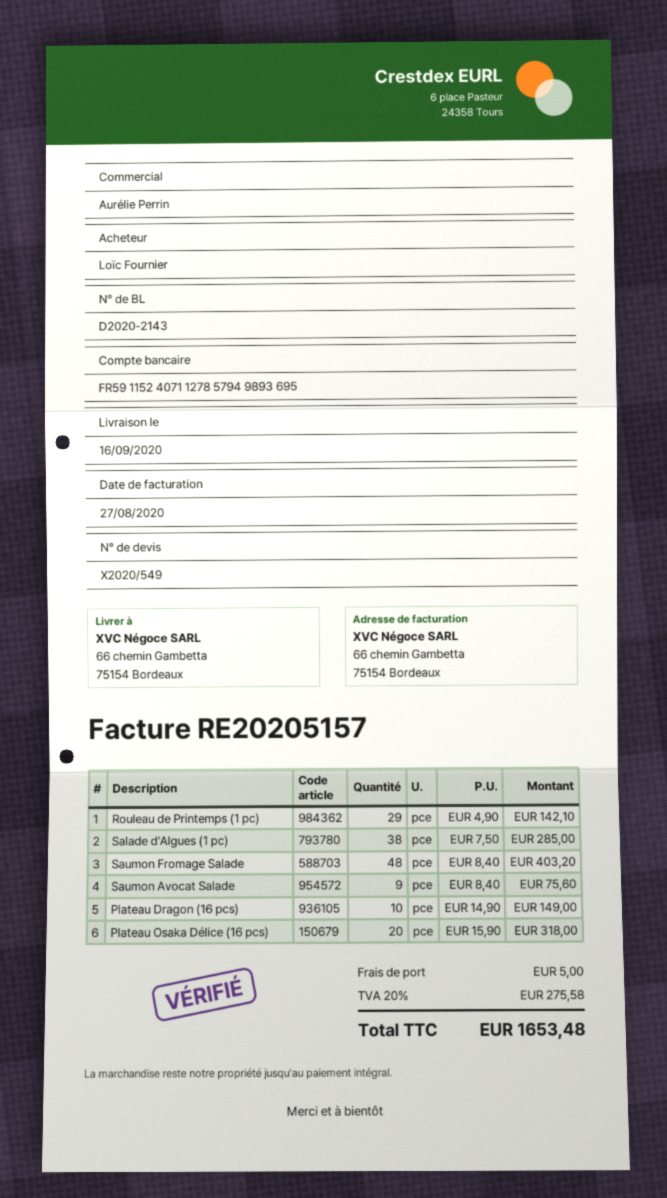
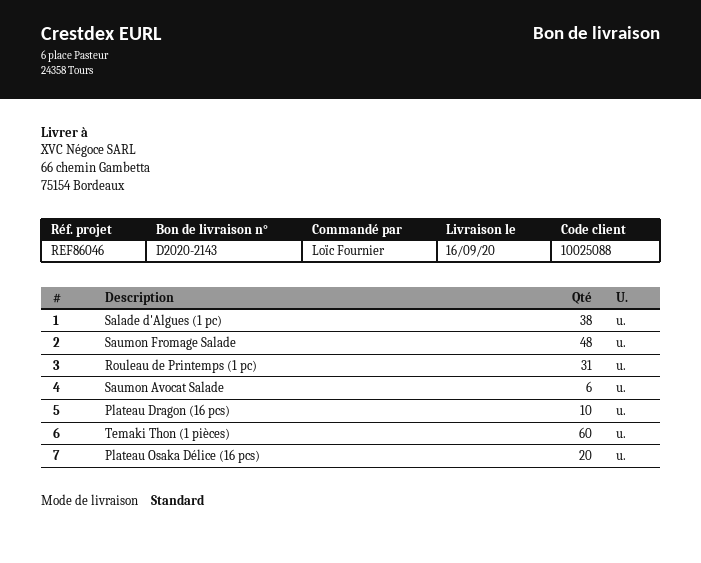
Rouleau de Printemps (1 pc): 29 -> 31
Saumon Avocat Salade: 9 -> 6
Temaki Thon (1 pièces): none -> 60

